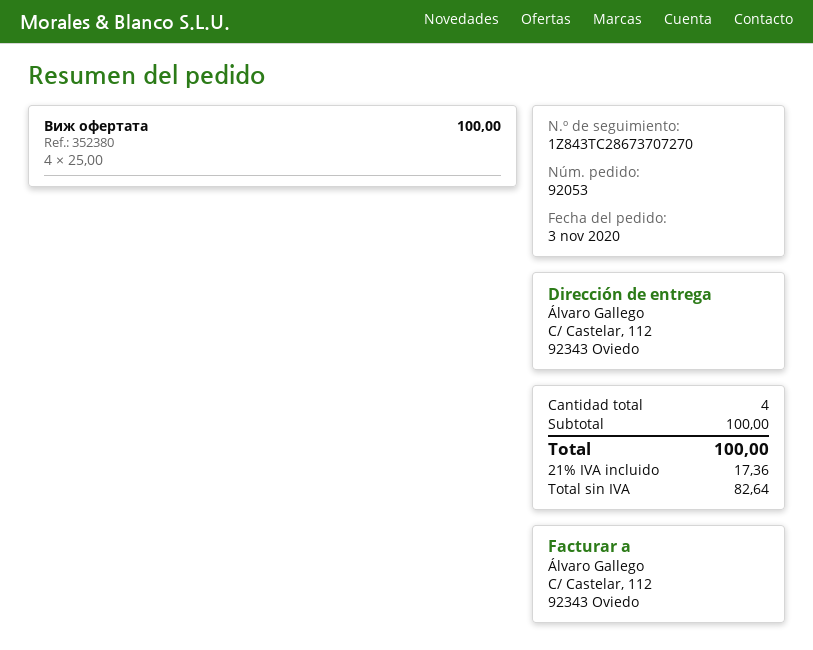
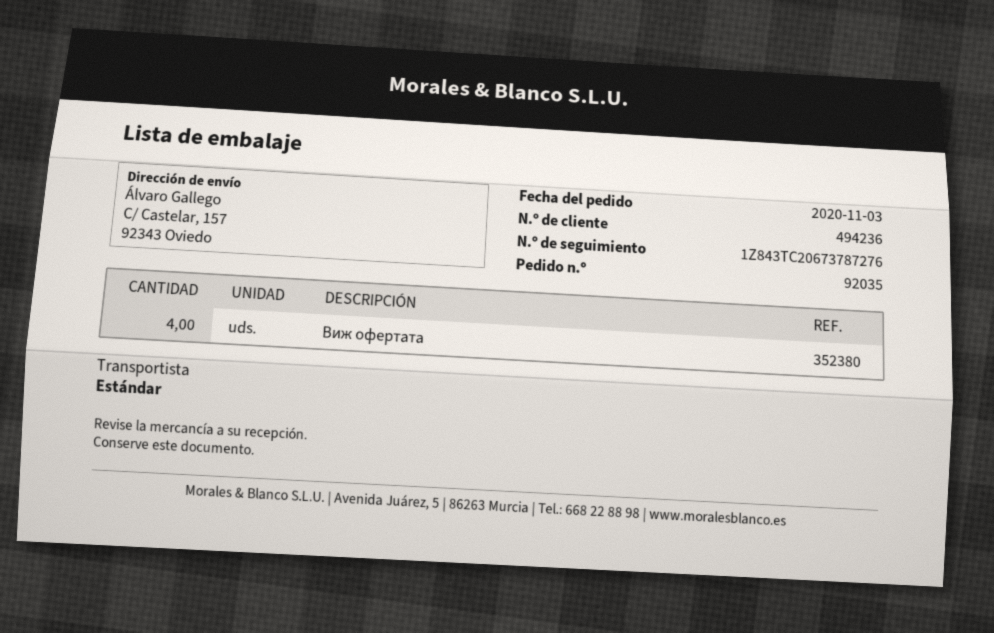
order number: 92053 -> 92035
tracking number: 1Z843TC28673707270 -> 1Z843TC20673787276
ship to: C/ Castelar, 112, 92343 Oviedo -> C/ Castelar, 157, 92343 Oviedo

